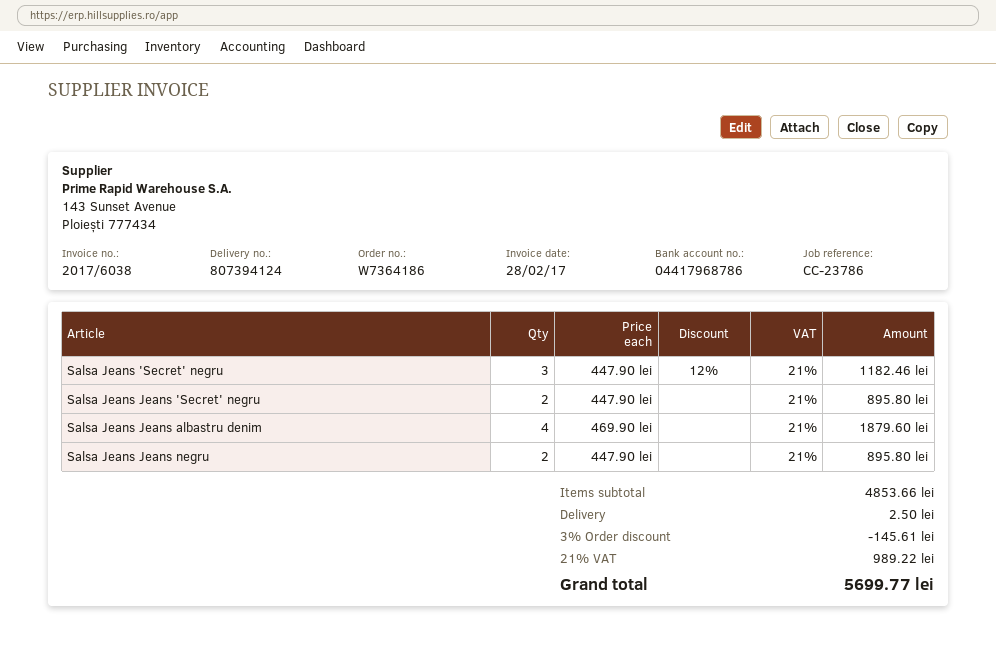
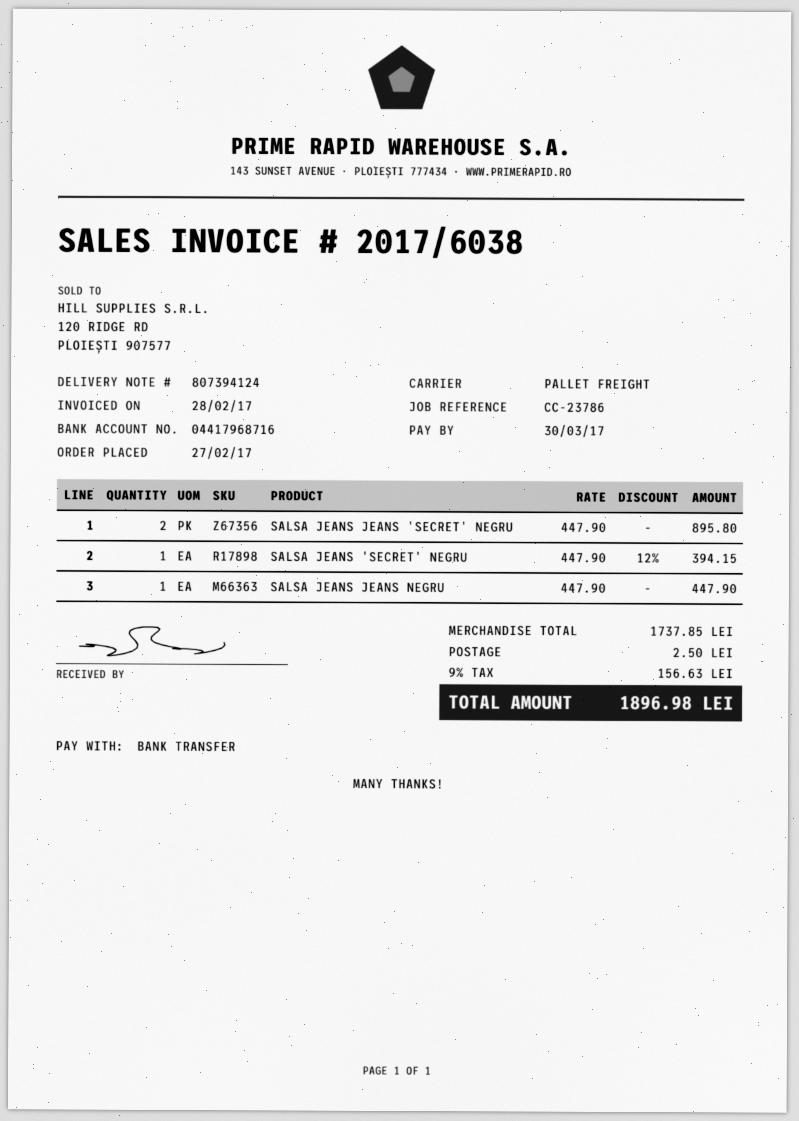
bank account: 04417968786 -> 04417968716
Salsa Jeans 'Secret' negru: 3 x 447.90 - 12% = 1182.46 -> 1 x 447.90 - 12% = 394.15
Salsa Jeans Jeans albastru denim: 4 x 469.90 = 1879.60 -> none
Salsa Jeans Jeans negru: 2 x 447.90 = 895.80 -> 1 x 447.90 = 447.90
subtotal: 4853.66 -> 1737.85
discount: 3% = 145.61 -> none
tax: 21% = 989.22 -> 9% = 156.63
total: 5699.77 -> 1896.98

